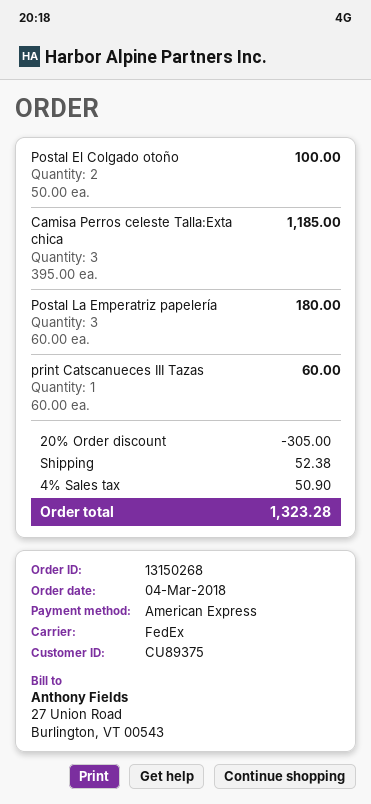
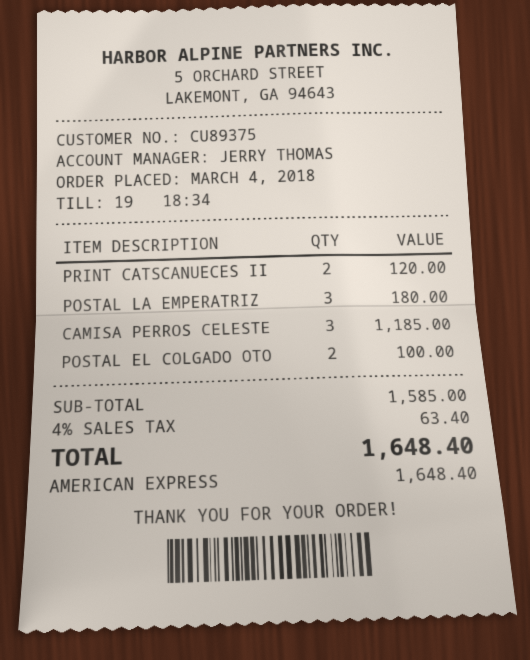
print Catscanueces III Tazas: 1 for 60.00 -> 2 for 120.00
discount: 20% = 305.00 -> none
shipping: 52.38 -> none
tax: 4% = 50.90 -> 4% = 63.40
total: 1323.28 -> 1648.40

